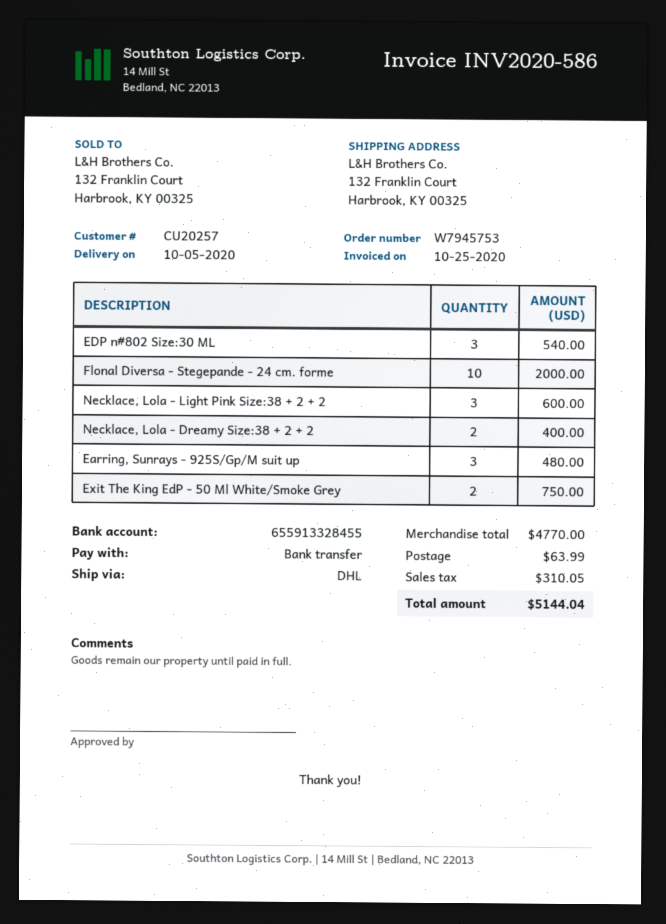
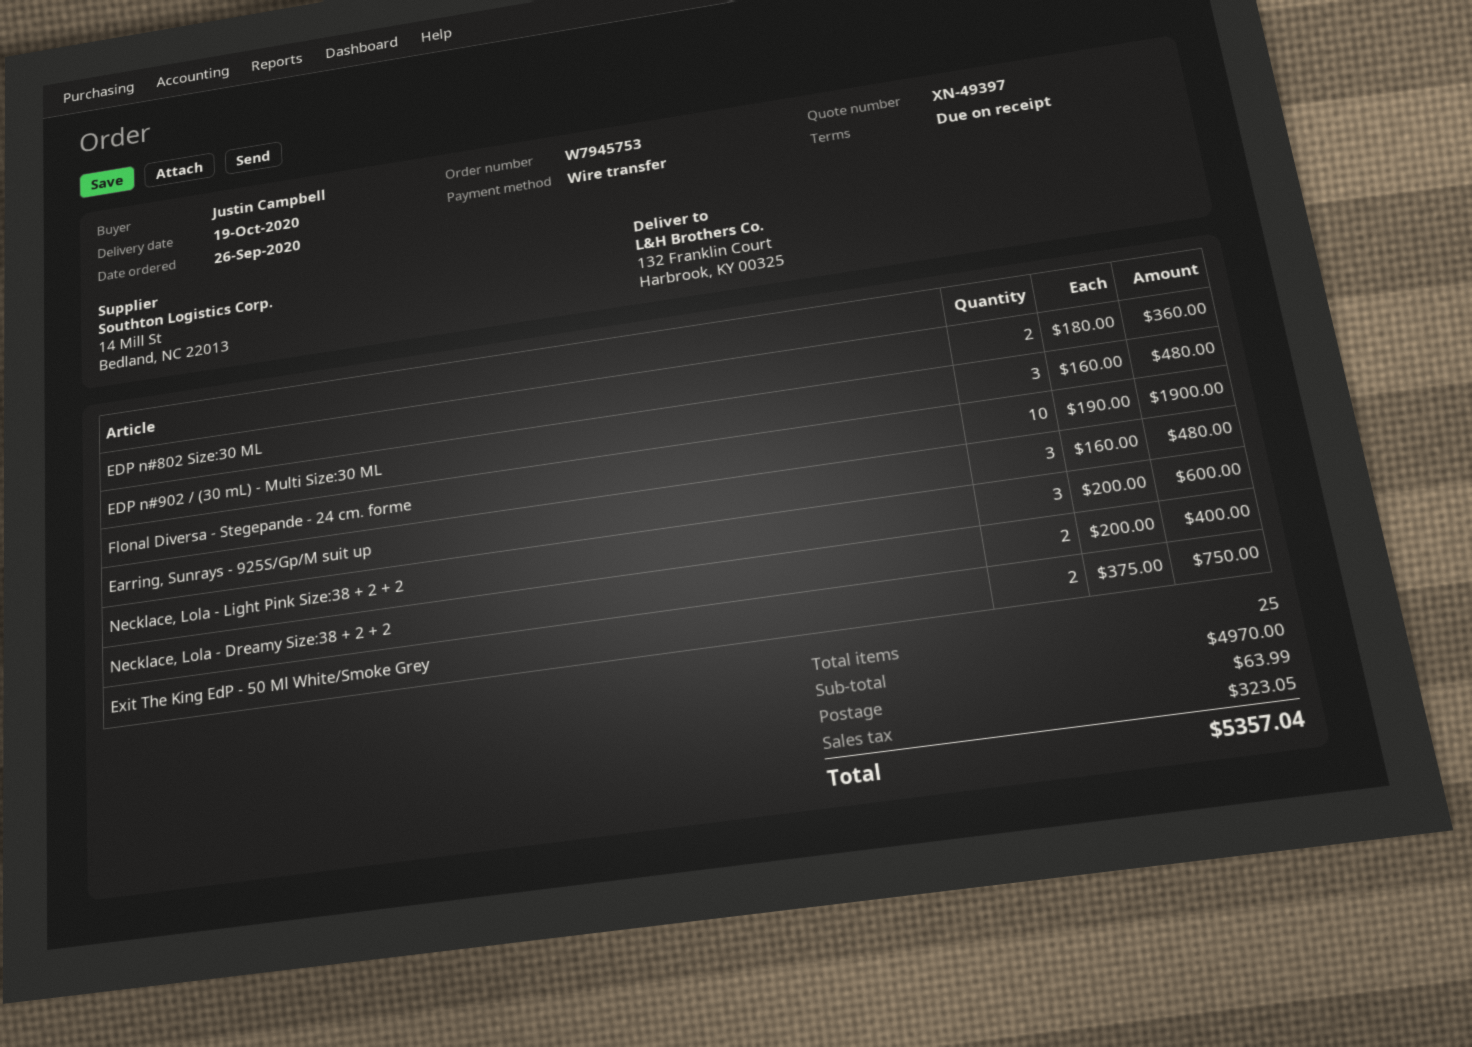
delivery date: 2020-10-05 -> 2020-10-19
EDP n#802 Size:30 ML: 3 for 540.00 -> 2 for 360.00
Flonal Diversa - Stegepande - 24 cm. forme: 10 for 2000.00 -> 10 for 1900.00
EDP n#902 / (30 mL) - Multi Size:30 ML: none -> 3 for 480.00
subtotal: 4770.00 -> 4970.00
tax: 310.05 -> 323.05
total: 5144.04 -> 5357.04

